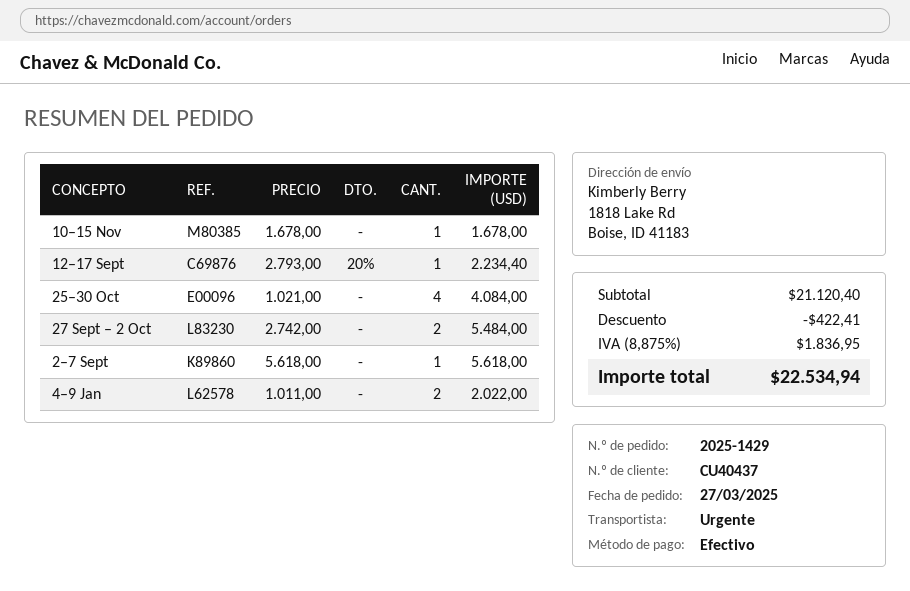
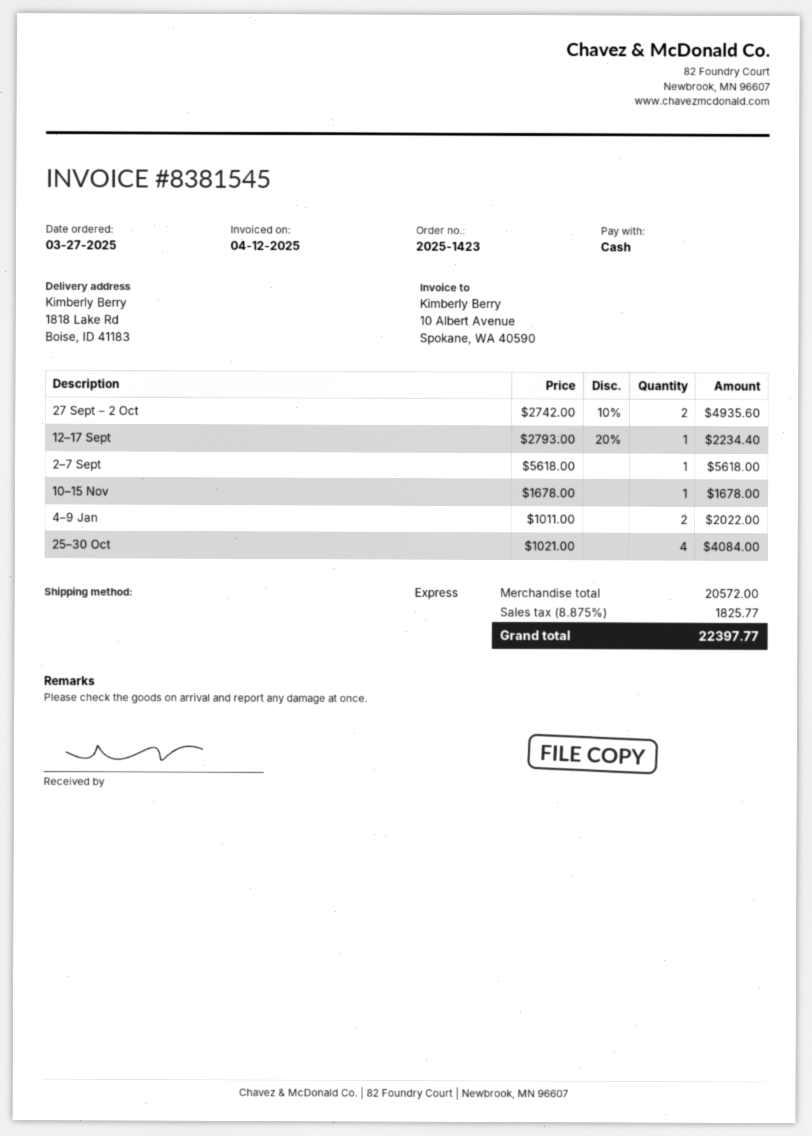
order number: 2025-1429 -> 2025-1423
27 Sept – 2 Oct: 2 x 2742.00 = 5484.00 -> 2 x 2742.00 - 10% = 4935.60
subtotal: 21120.40 -> 20572.00
discount: 422.41 -> none
tax: 8.875% = 1836.95 -> 8.875% = 1825.77
total: 22534.94 -> 22397.77

